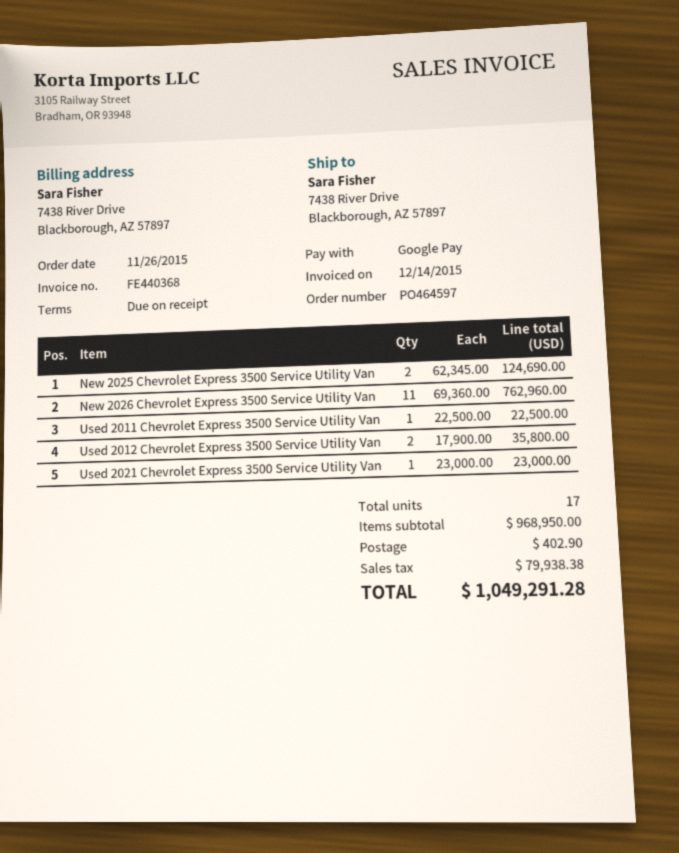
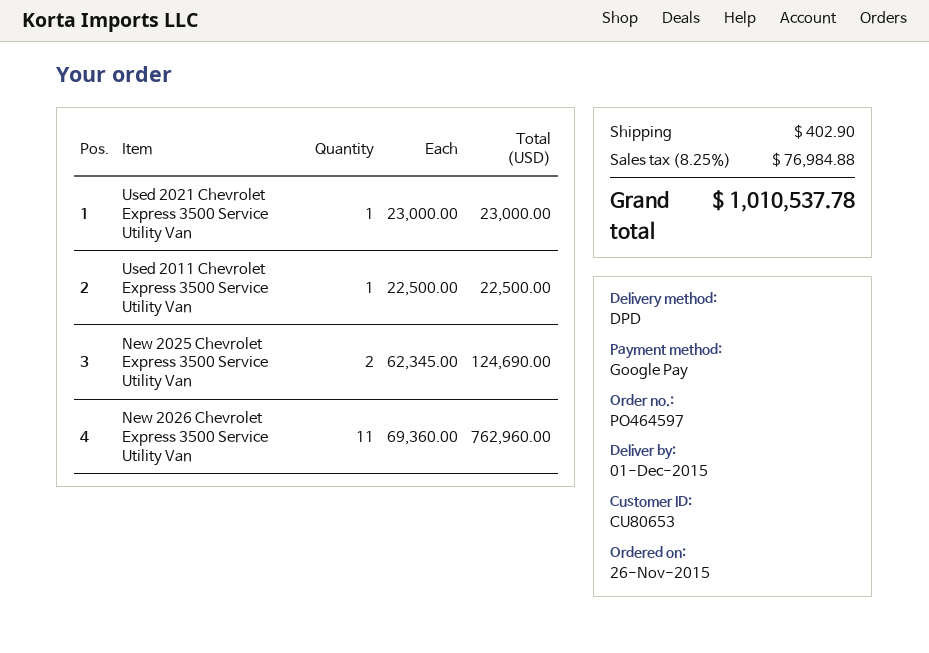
Used 2012 Chevrolet Express 3500 Service Utility Van: 2 x 17900.00 = 35800.00 -> none
tax: 79938.38 -> 76984.88
total: 1049291.28 -> 1010537.78

